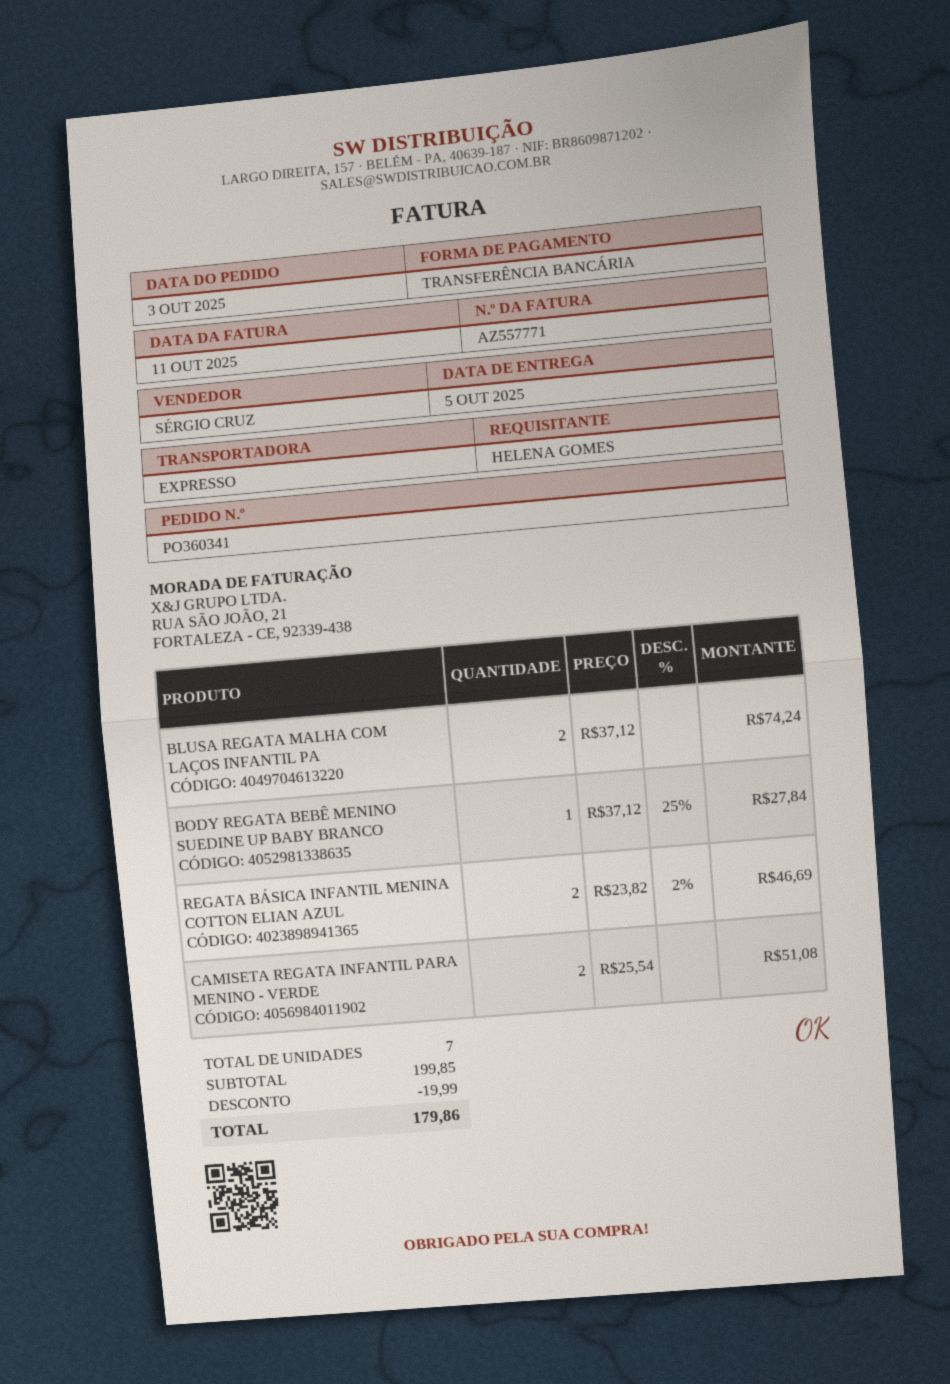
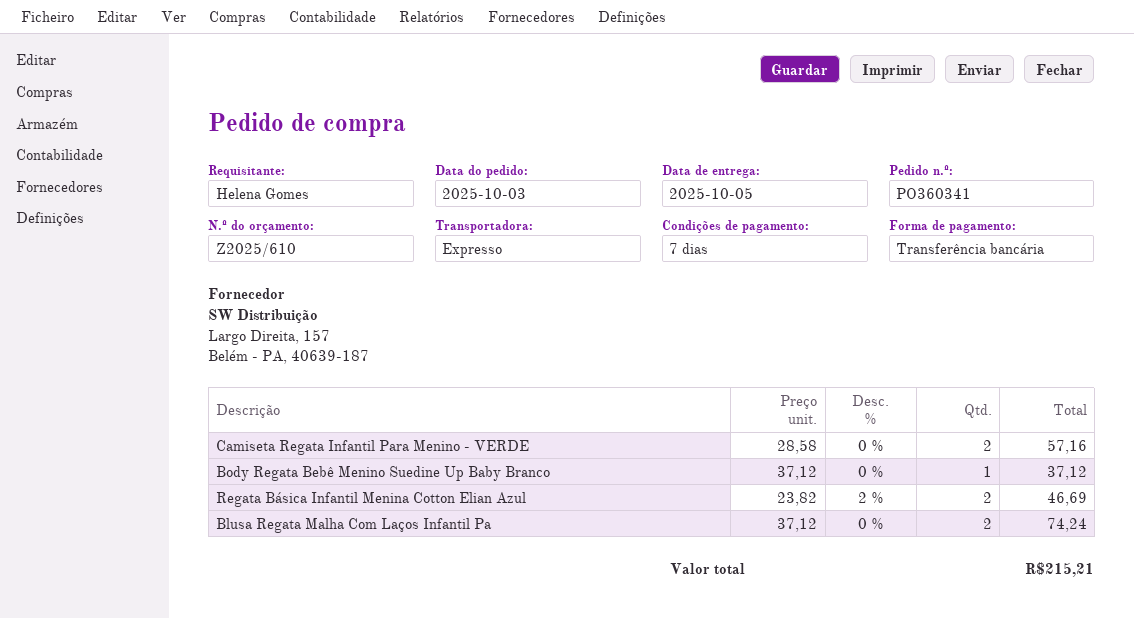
BODY REGATA BEBÊ MENINO SUEDINE UP BABY BRANCO: 1 x 37.12 - 25% = 27.84 -> 1 x 37.12 = 37.12
CAMISETA REGATA INFANTIL PARA MENINO - VERDE: 2 x 25.54 = 51.08 -> 2 x 28.58 = 57.16
discount: 19.99 -> none
total: 179.86 -> 215.21

